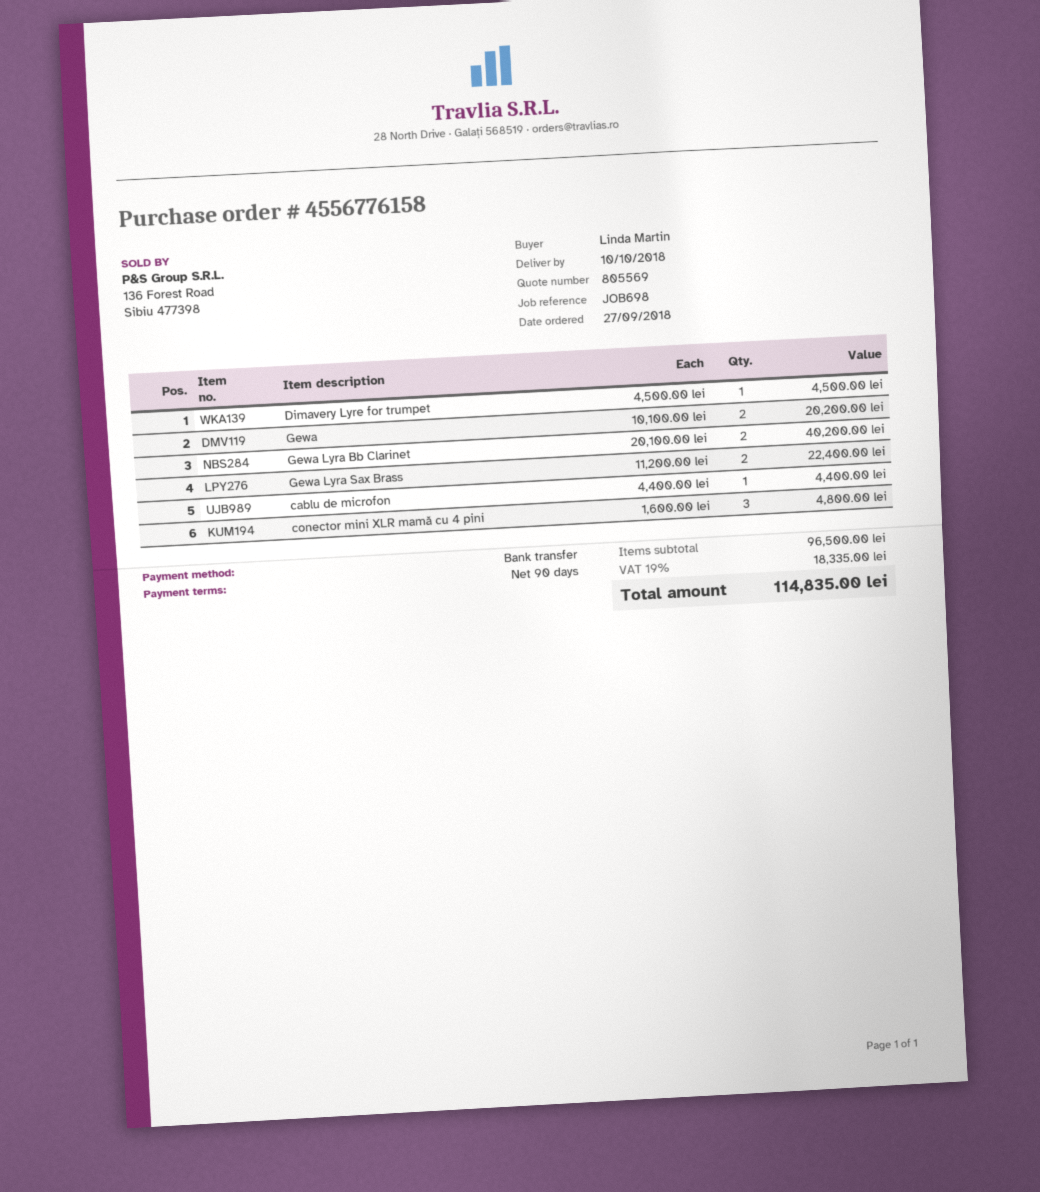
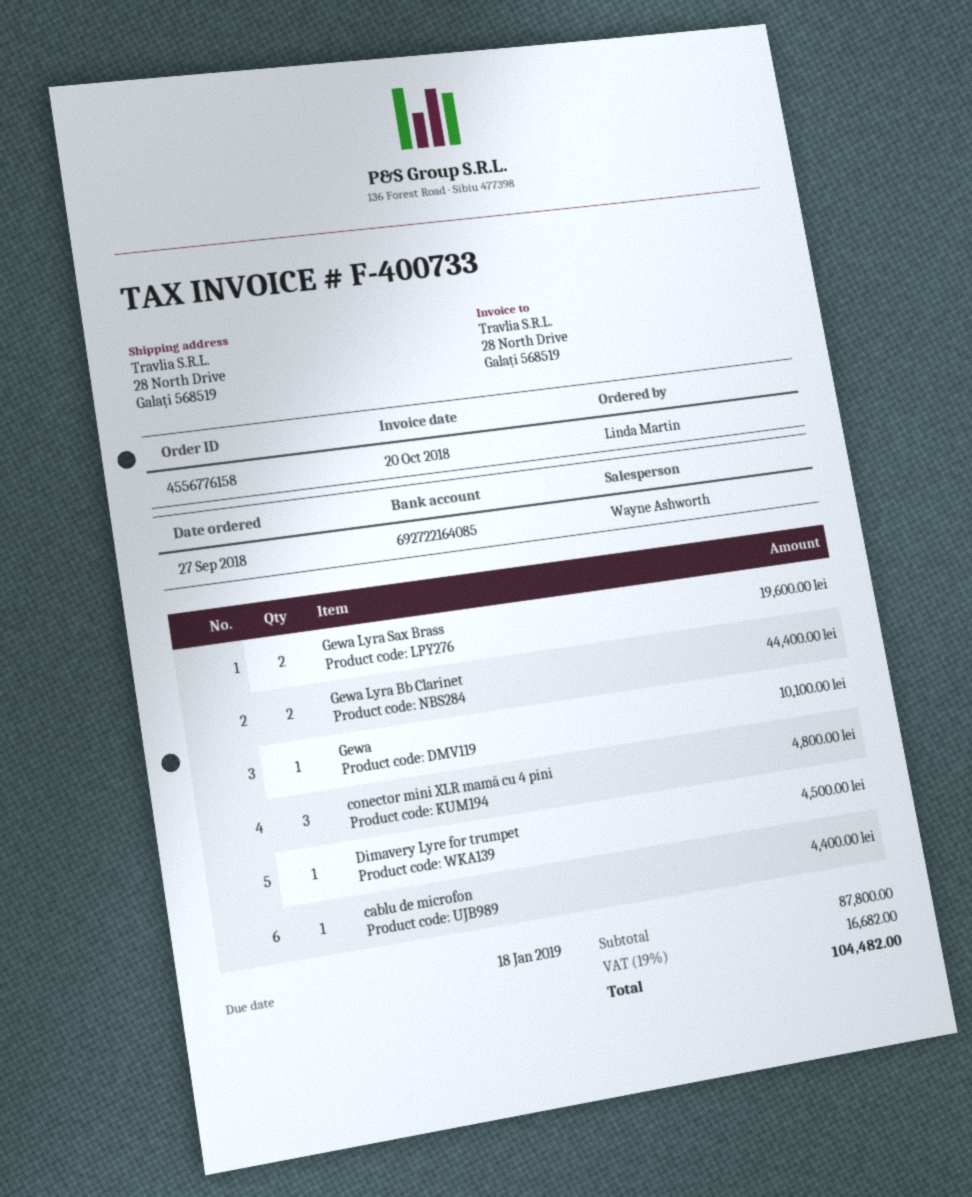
Gewa: 2 for 20200.00 -> 1 for 10100.00
Gewa Lyra Bb Clarinet: 2 for 40200.00 -> 2 for 44400.00
Gewa Lyra Sax Brass: 2 for 22400.00 -> 2 for 19600.00
subtotal: 96500.00 -> 87800.00
tax: 19% = 18335.00 -> 19% = 16682.00
total: 114835.00 -> 104482.00

